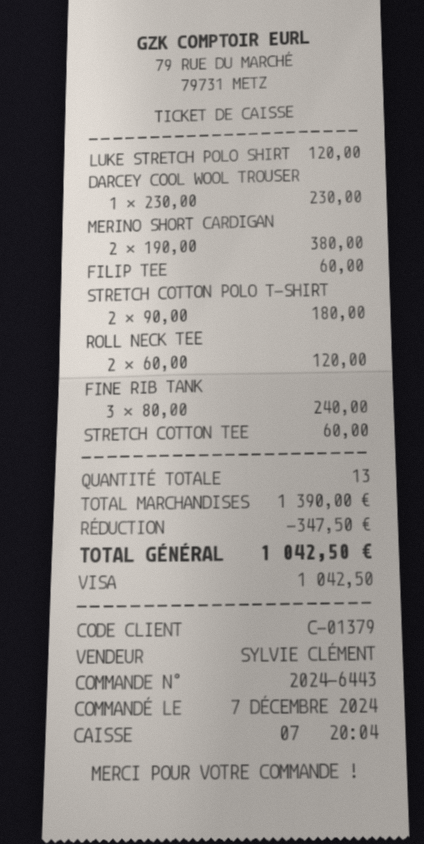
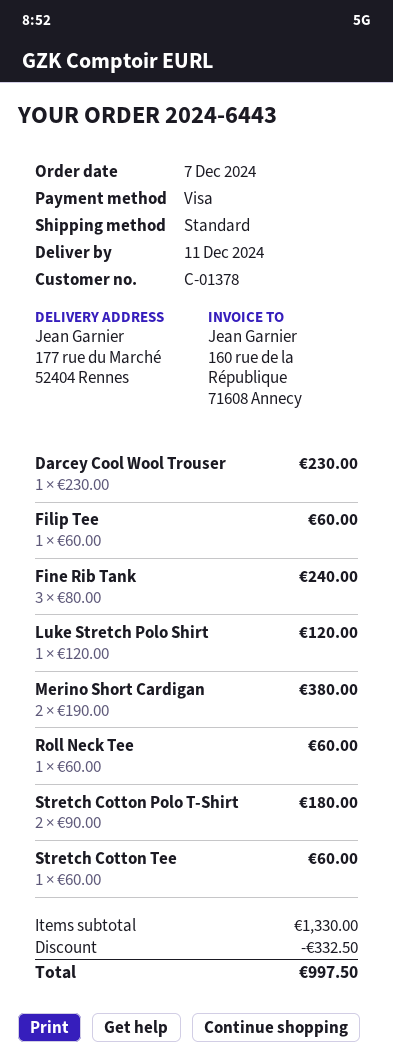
customer number: C-01379 -> C-01378
ROLL NECK TEE: 2 x 60.00 = 120.00 -> 1 x 60.00 = 60.00
subtotal: 1390.00 -> 1330.00
discount: 347.50 -> 332.50
total: 1042.50 -> 997.50

